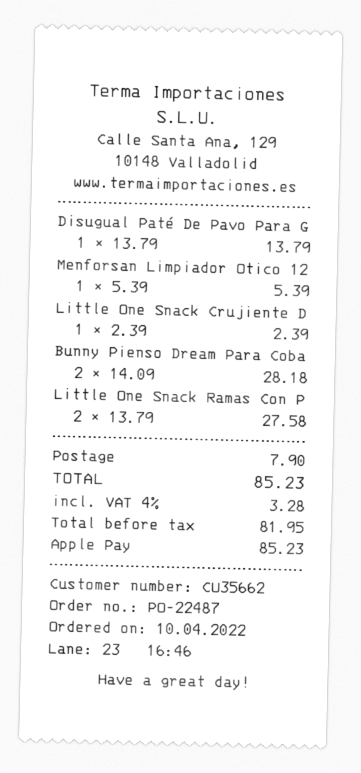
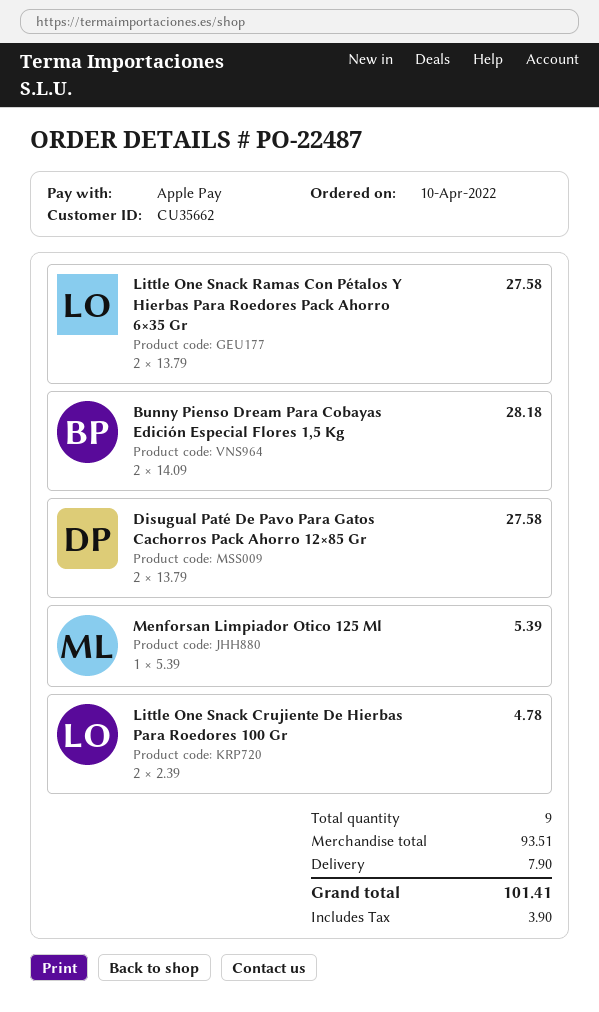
Disugual Paté De Pavo Para G: 1 x 13.79 = 13.79 -> 2 x 13.79 = 27.58
Little One Snack Crujiente D: 1 x 2.39 = 2.39 -> 2 x 2.39 = 4.78
tax: 3.28 -> 3.90
total: 85.23 -> 101.41

